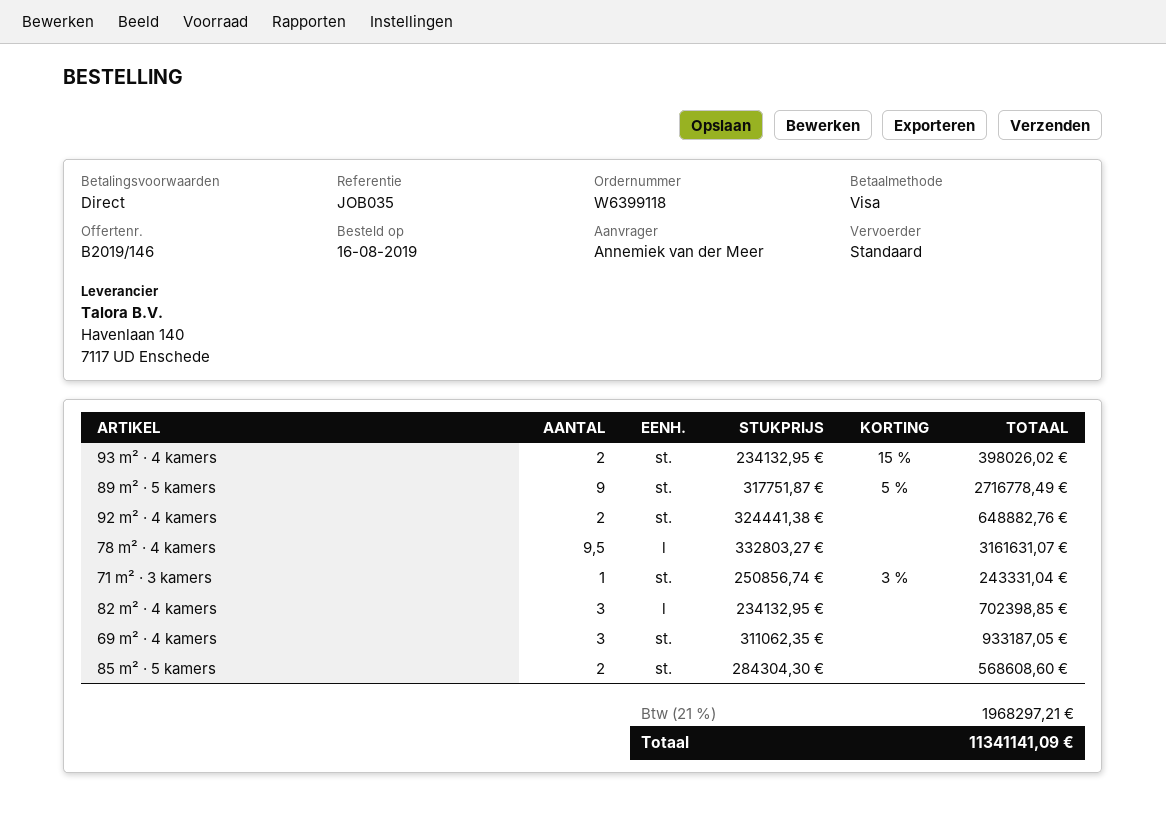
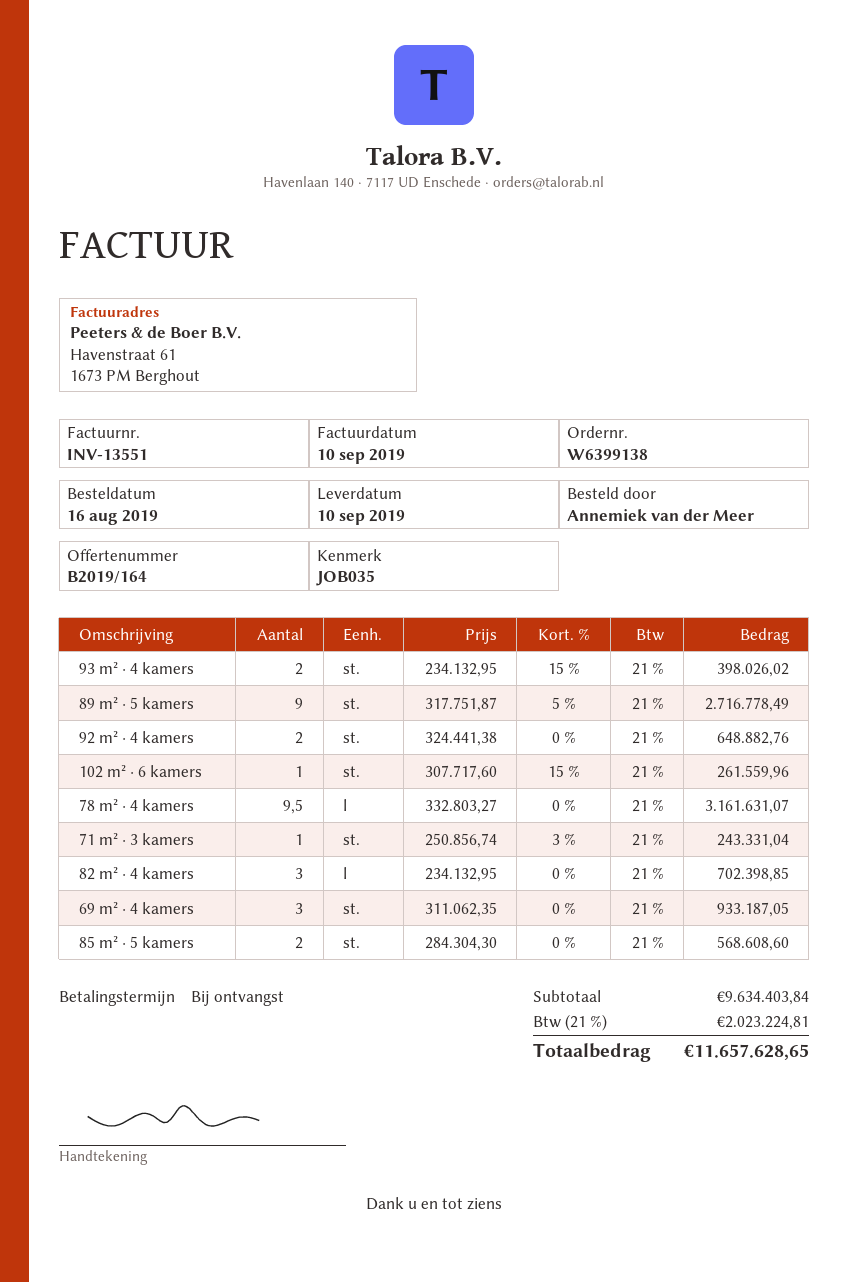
quote number: B2019/146 -> B2019/164
order number: W6399118 -> W6399138
102 m² · 6 kamers: none -> 1 x 307717.60 - 15% = 261559.96
tax: 21% = 1968297.21 -> 21% = 2023224.81
total: 11341141.09 -> 11657628.65

